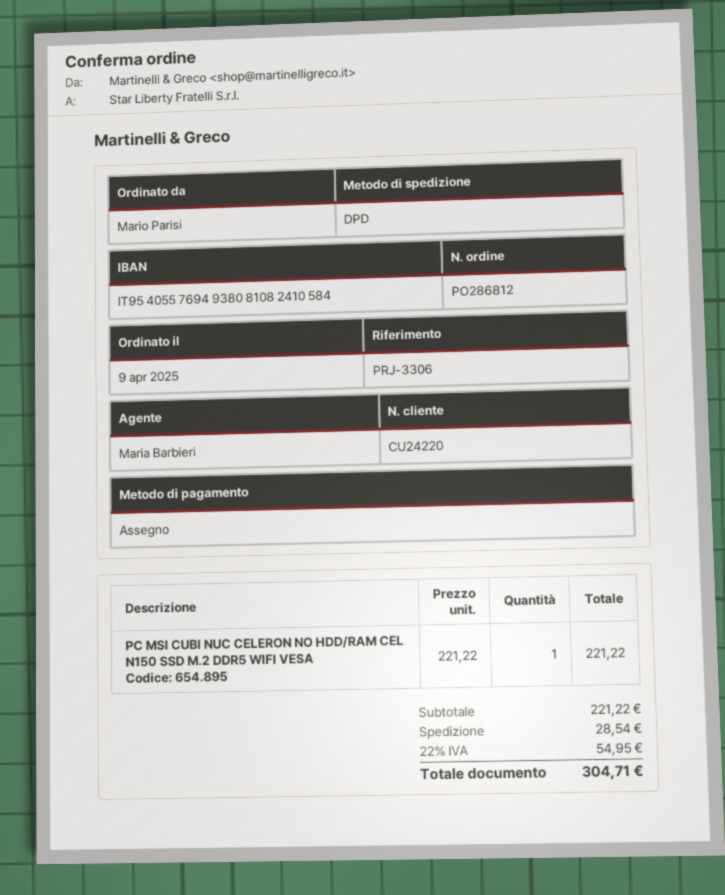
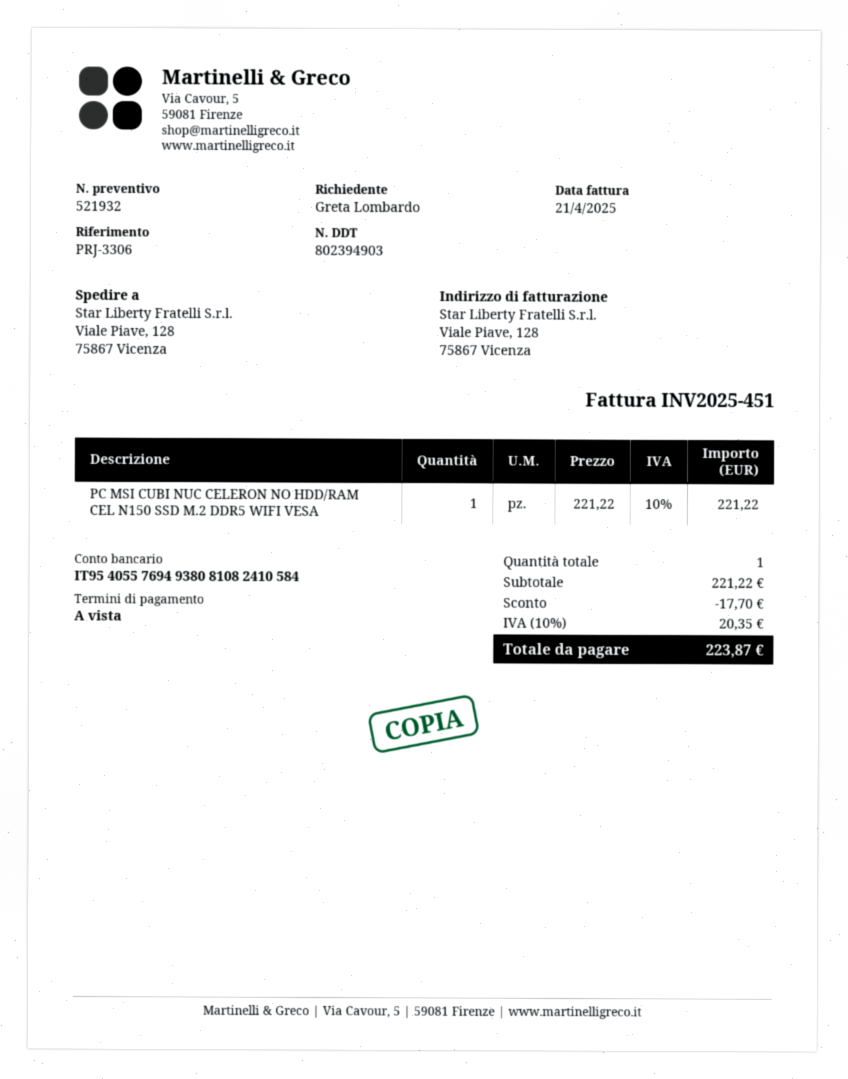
ordered by: Mario Parisi -> Greta Lombardo
discount: none -> 17.70
shipping: 28.54 -> none
tax: 22% = 54.95 -> 10% = 20.35
total: 304.71 -> 223.87

